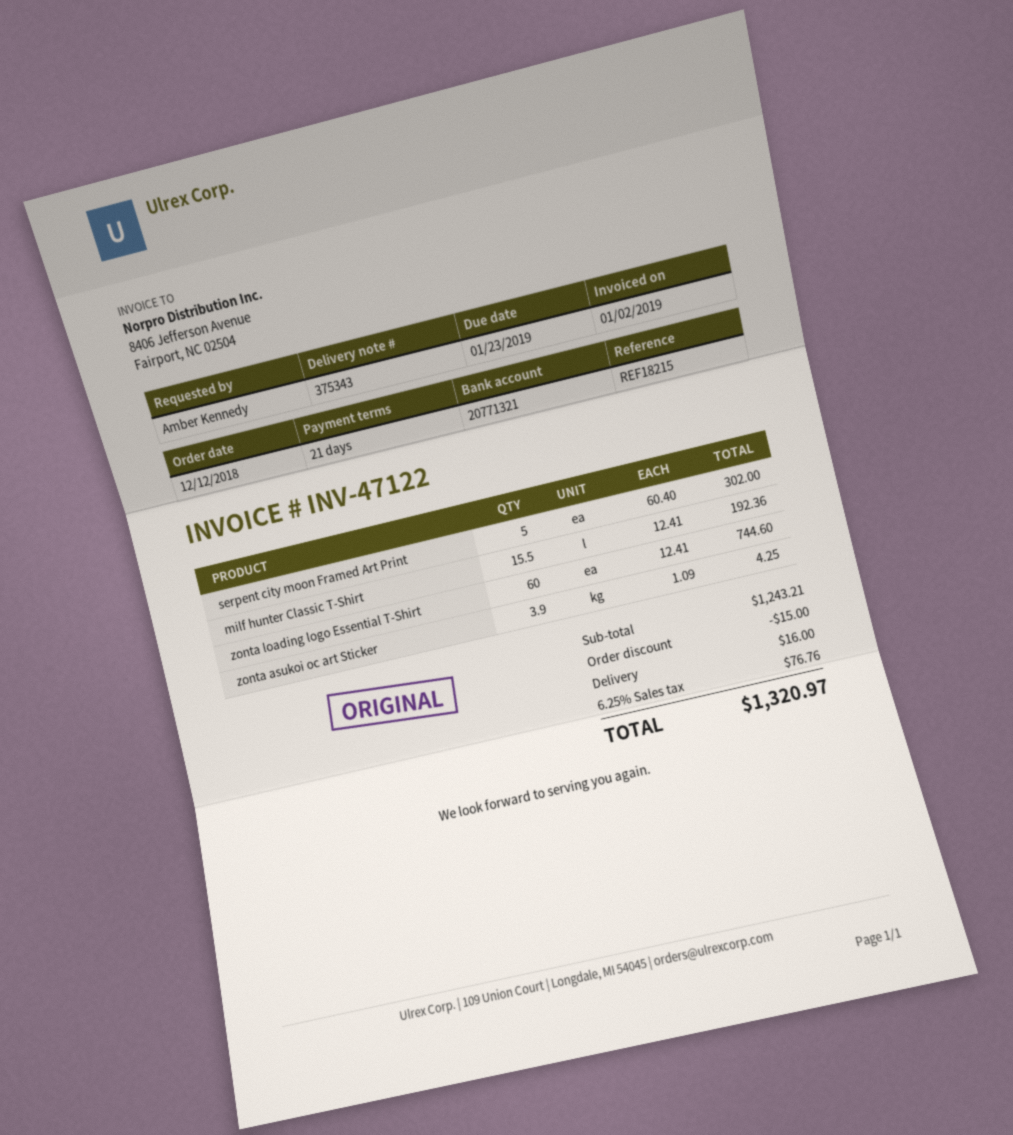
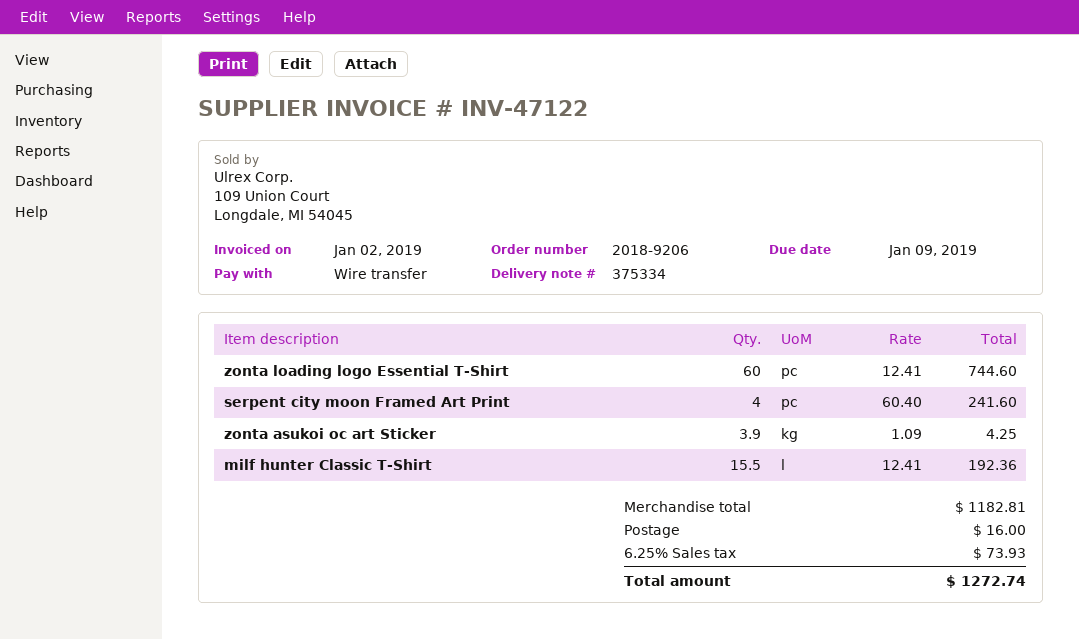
delivery note number: 375343 -> 375334
due date: 2019-01-23 -> 2019-01-09
serpent city moon Framed Art Print: 5 x 60.40 = 302.00 -> 4 x 60.40 = 241.60
subtotal: 1243.21 -> 1182.81
discount: 15.00 -> none
tax: 6.25% = 76.76 -> 6.25% = 73.93
total: 1320.97 -> 1272.74

